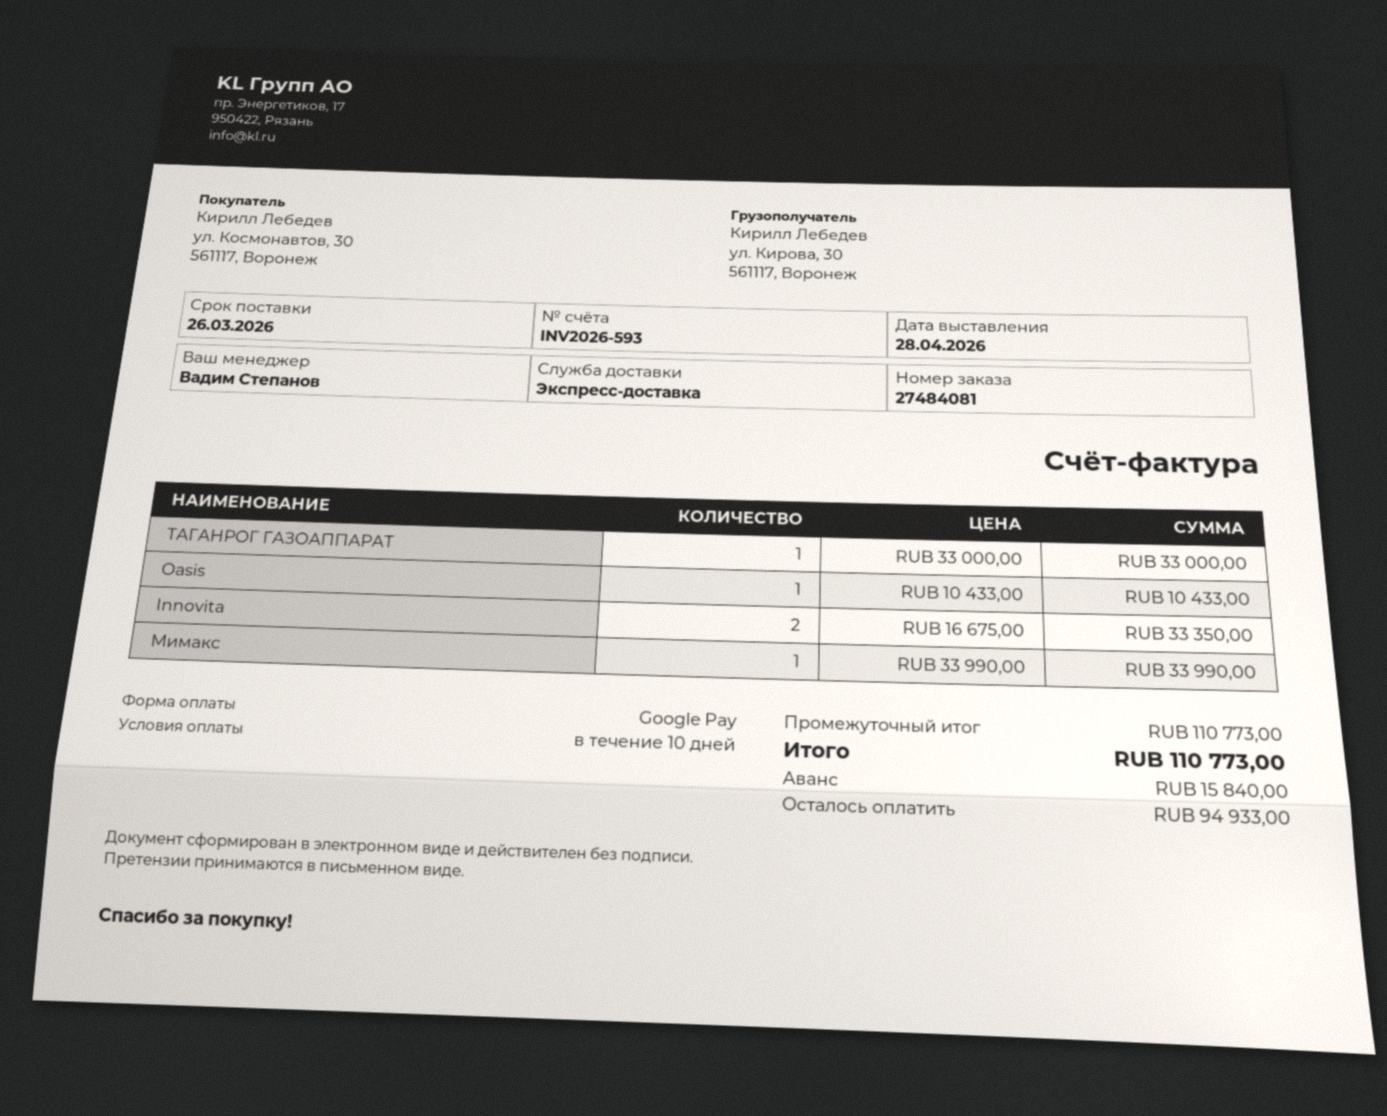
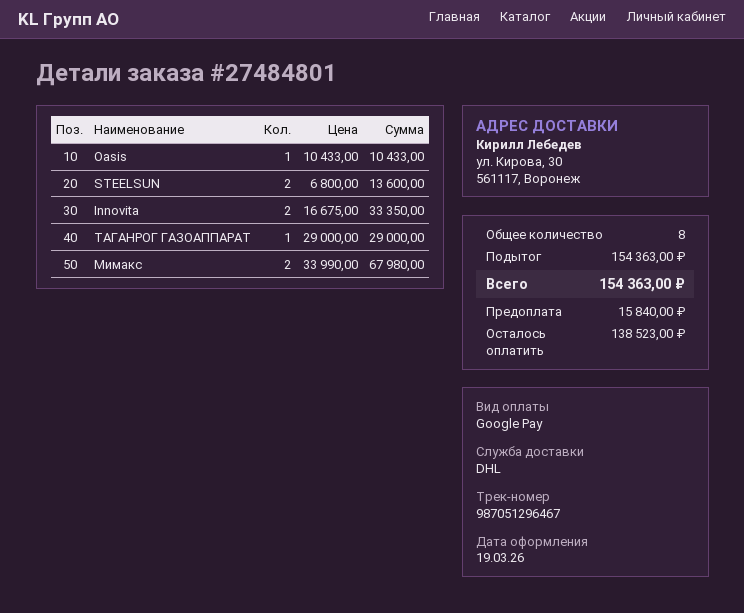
order number: 27484081 -> 27484801
shipping method: express -> DHL
ТАГАНРОГ ГАЗОАППАРАТ: 1 x 33000.00 = 33000.00 -> 1 x 29000.00 = 29000.00
Мимакс: 1 x 33990.00 = 33990.00 -> 2 x 33990.00 = 67980.00
STEELSUN: none -> 2 x 6800.00 = 13600.00
subtotal: 110773.00 -> 154363.00
total: 110773.00 -> 154363.00
balance: 94933.00 -> 138523.00

